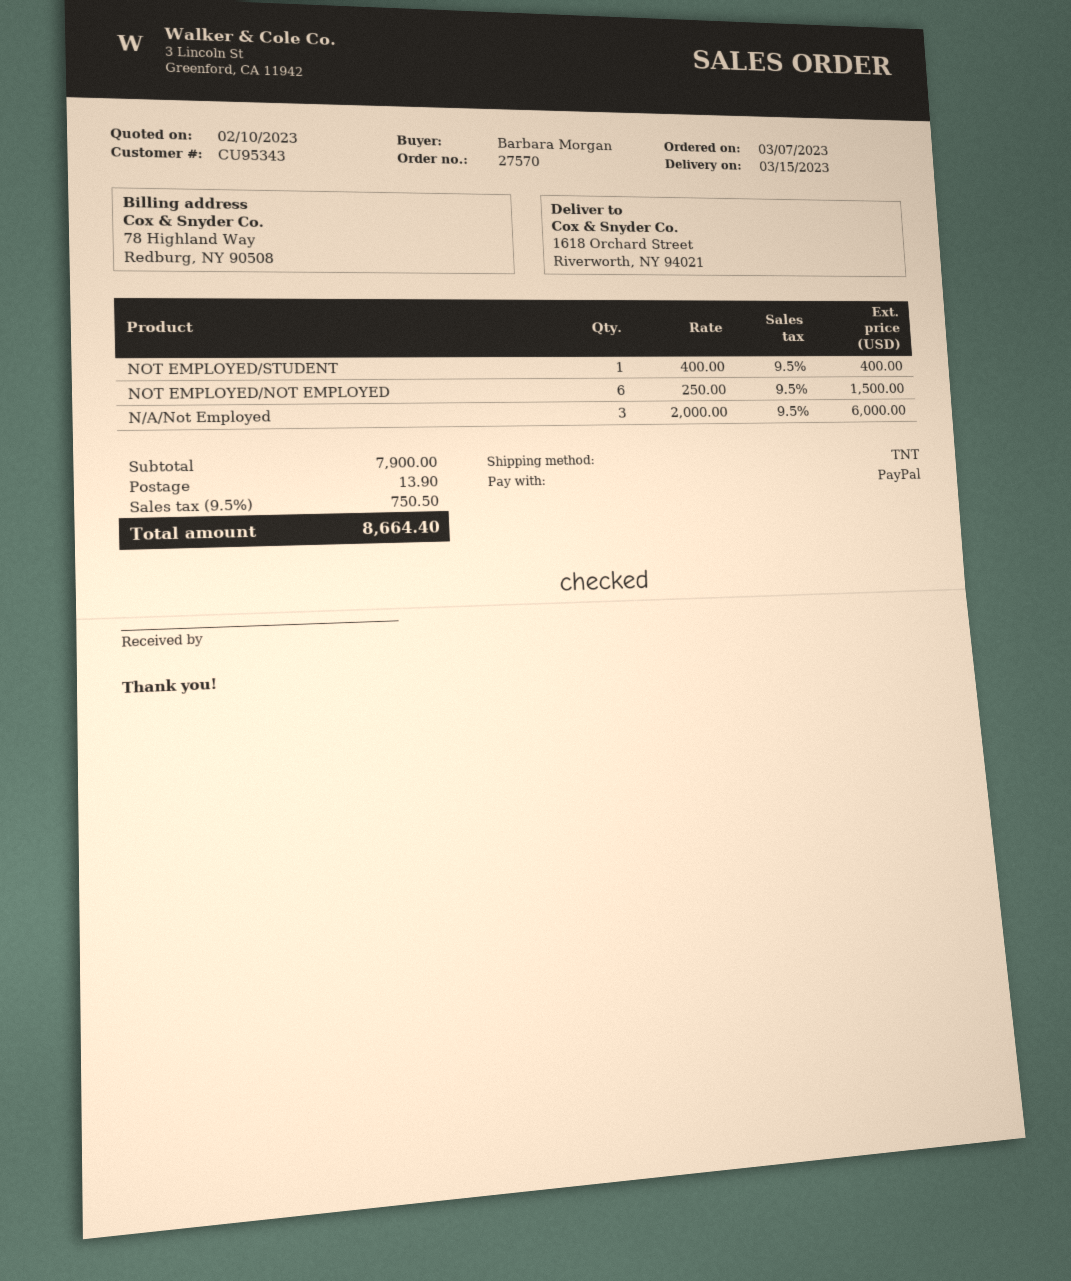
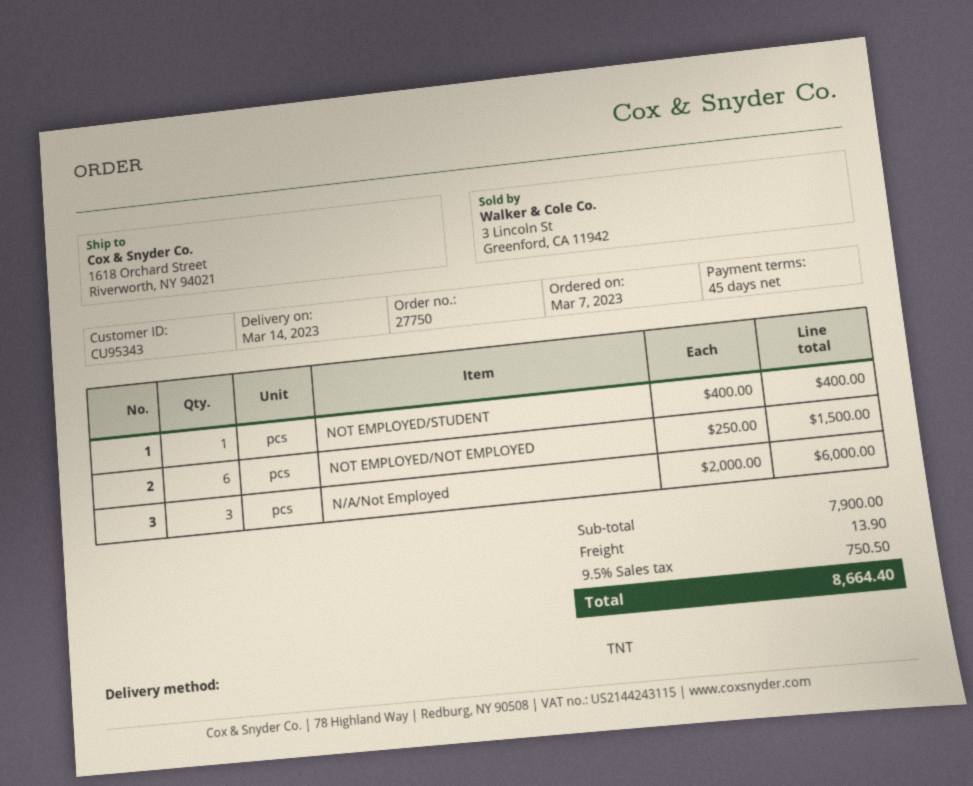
order number: 27570 -> 27750
delivery date: 2023-03-15 -> 2023-03-14

